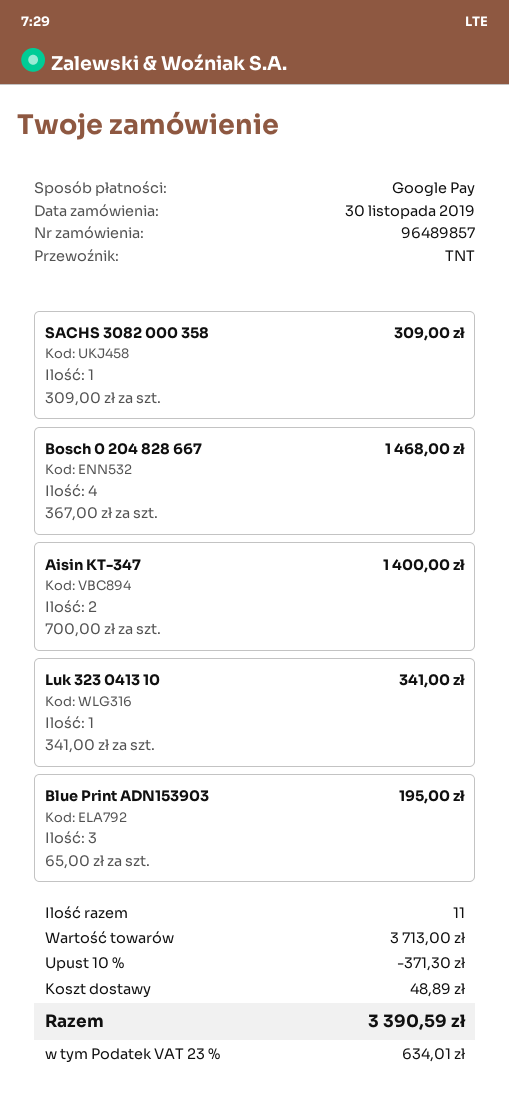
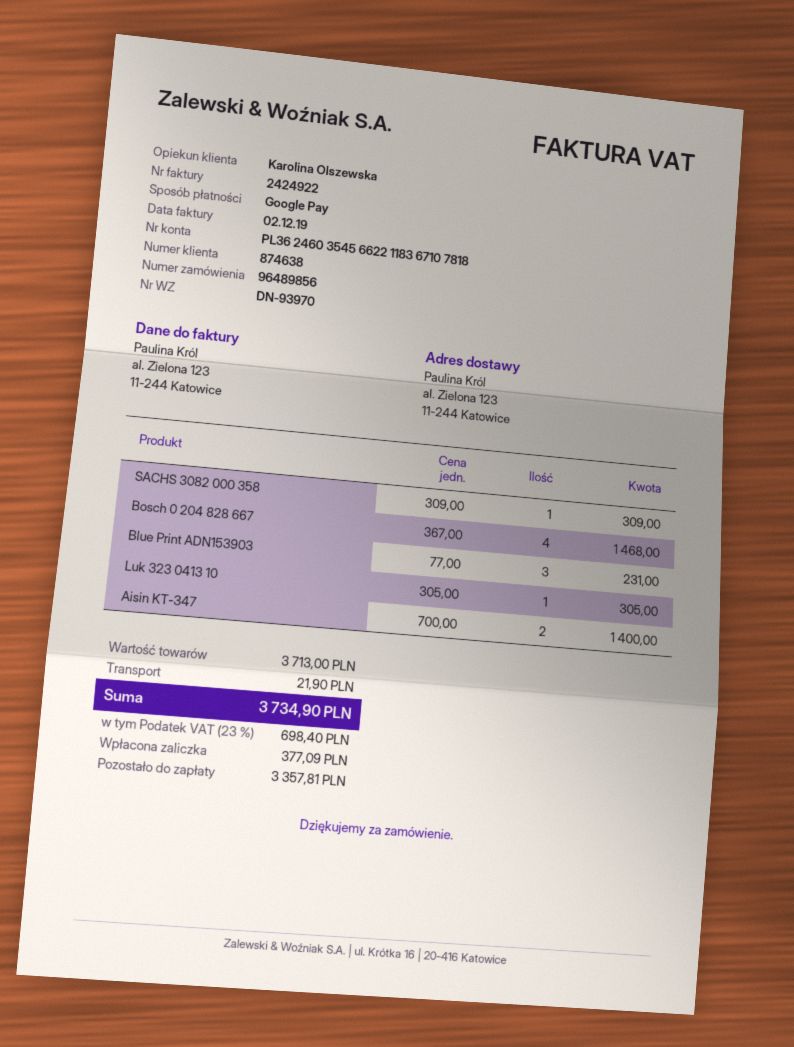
order number: 96489857 -> 96489856
Luk 323 0413 10: 1 x 341.00 = 341.00 -> 1 x 305.00 = 305.00
Blue Print ADN153903: 3 x 65.00 = 195.00 -> 3 x 77.00 = 231.00
discount: 10% = 371.30 -> none
shipping: 48.89 -> 21.90
tax: 23% = 634.01 -> 23% = 698.40
total: 3390.59 -> 3734.90

